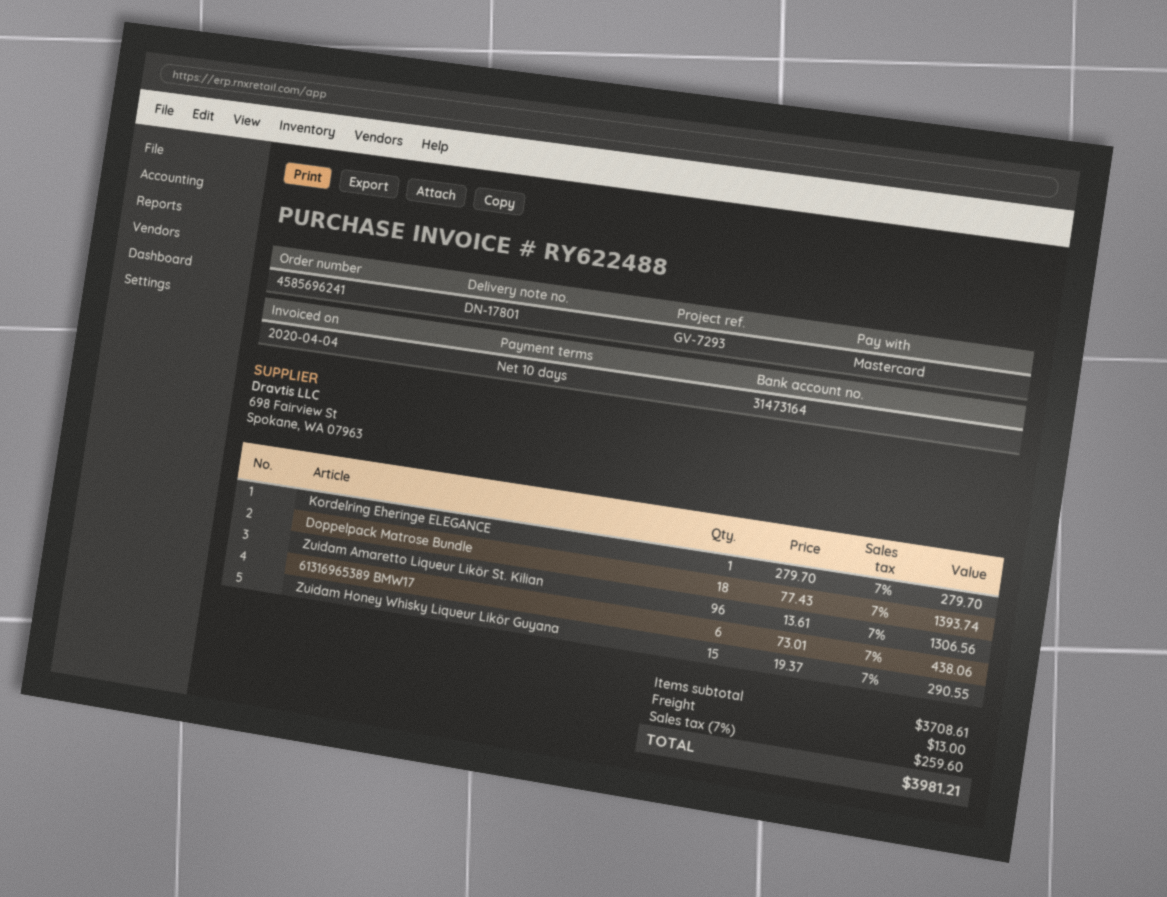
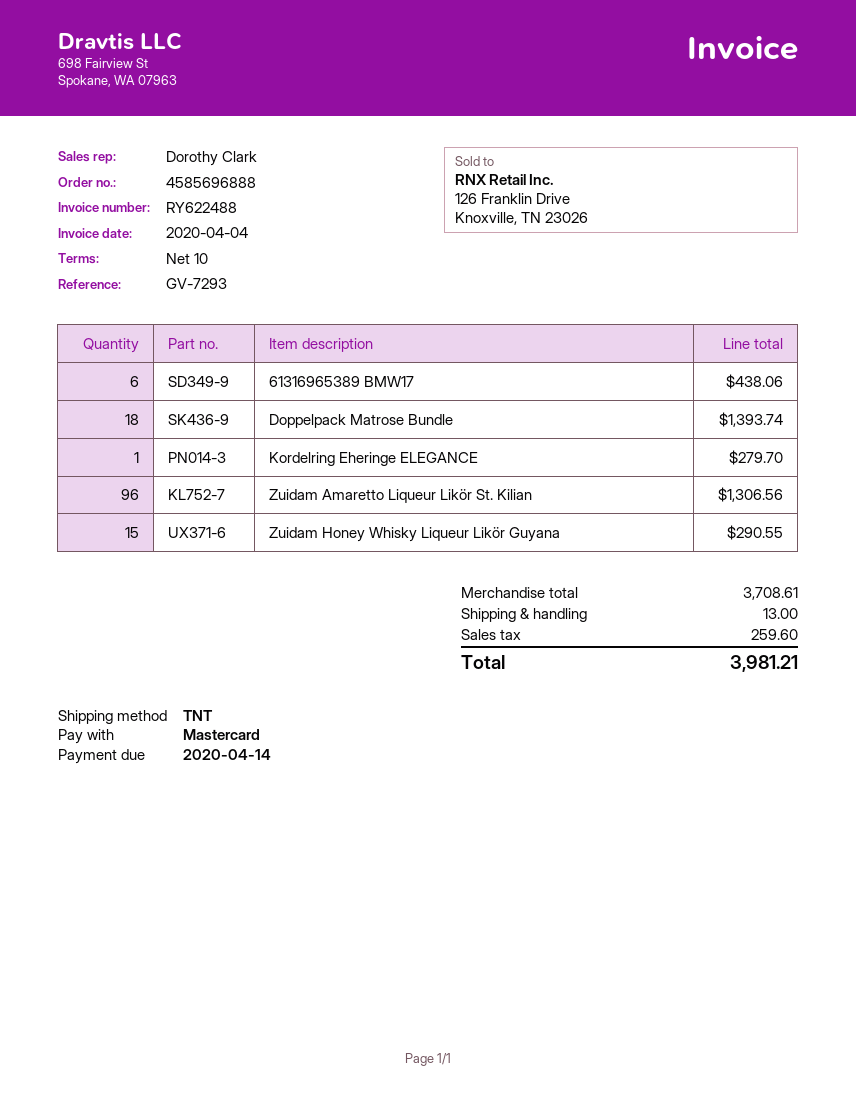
order number: 4585696241 -> 4585696888

